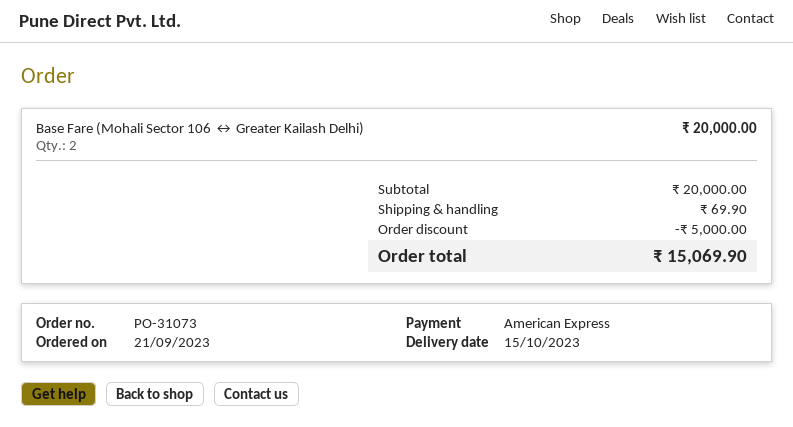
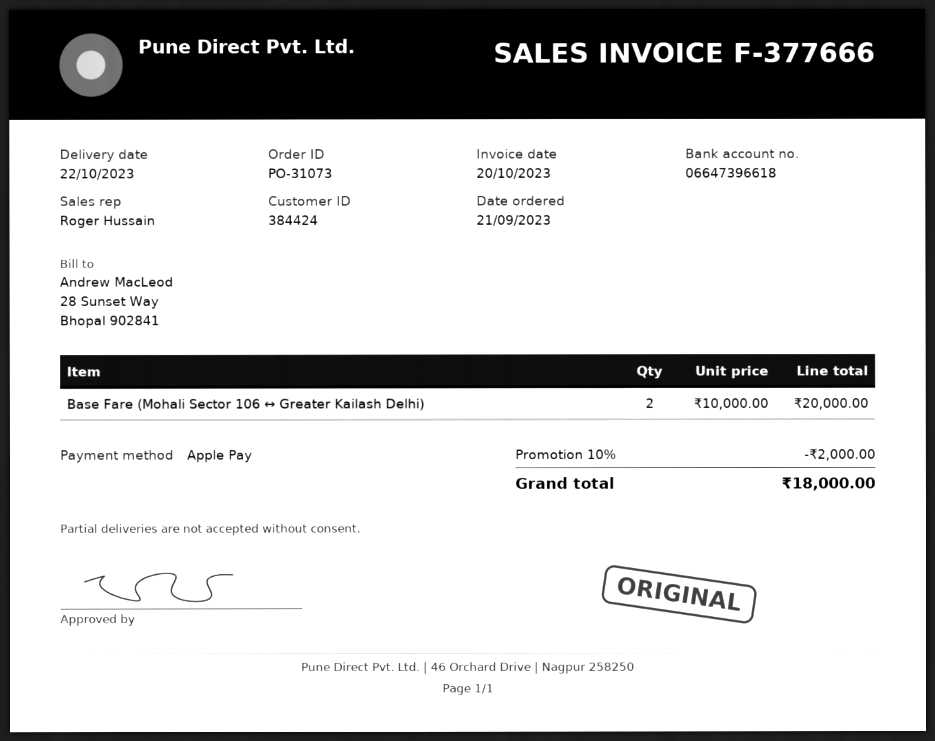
delivery date: 2023-10-15 -> 2023-10-22
payment method: American Express -> Apple Pay
discount: 5000.00 -> 2000.00
shipping: 69.90 -> none
total: 15069.90 -> 18000.00

